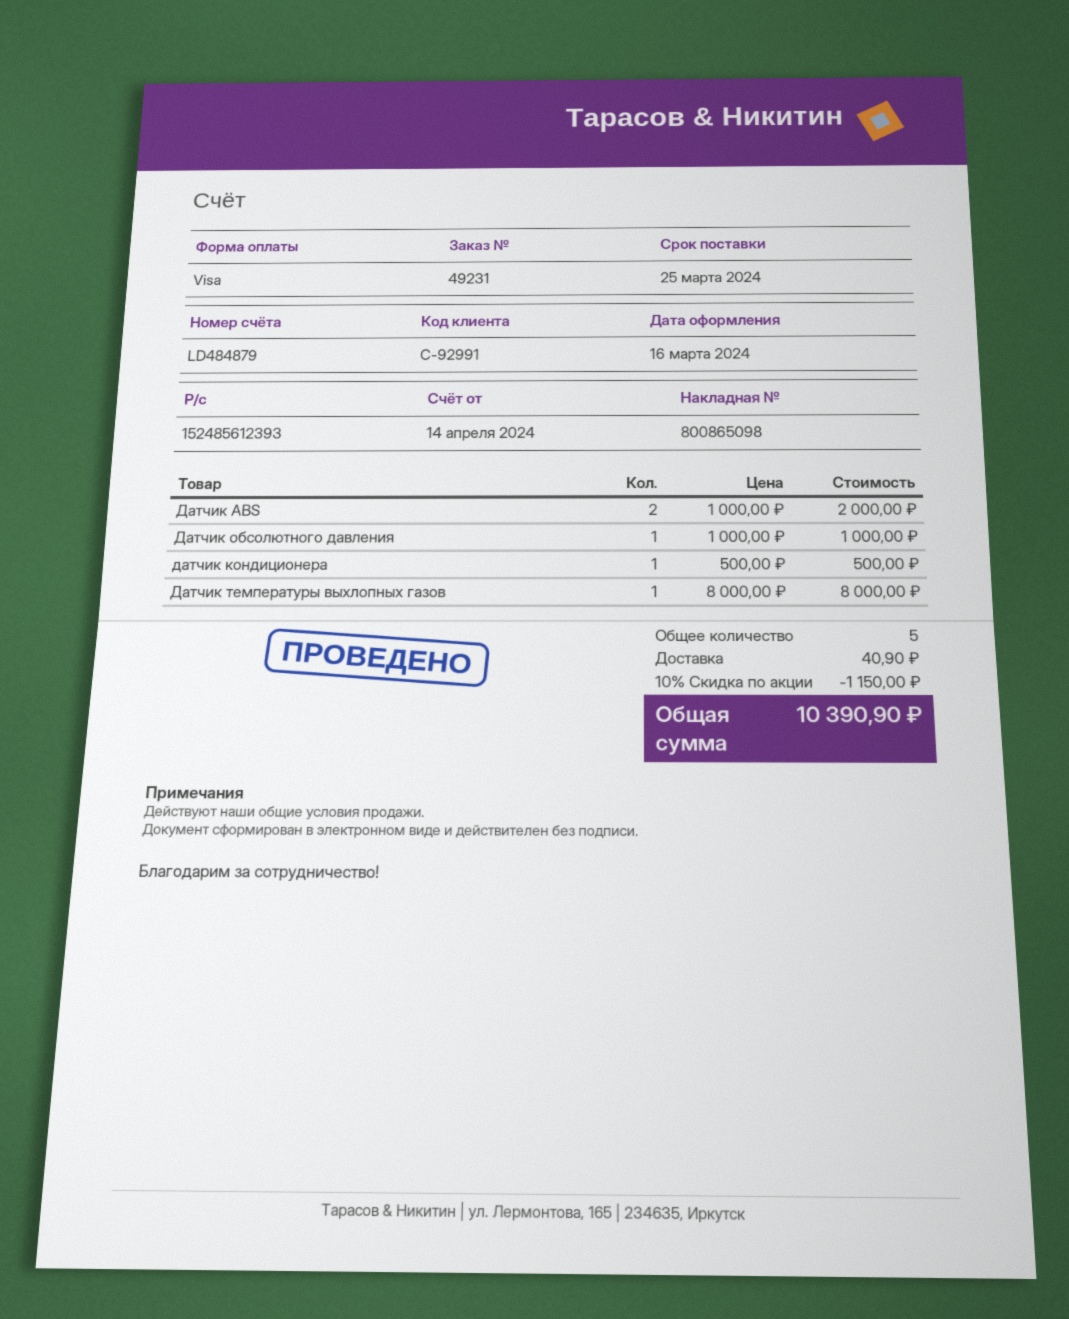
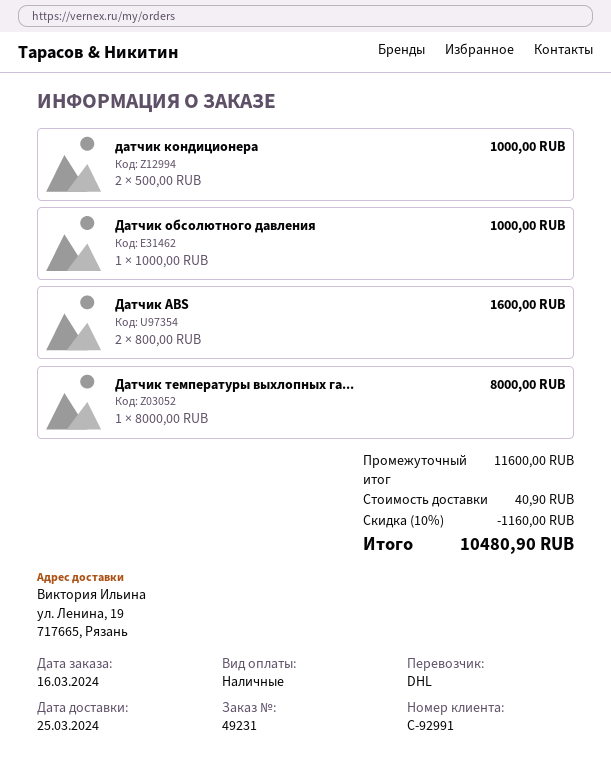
payment method: Visa -> cash
Датчик ABS: 2 x 1000.00 = 2000.00 -> 2 x 800.00 = 1600.00
датчик кондиционера: 1 x 500.00 = 500.00 -> 2 x 500.00 = 1000.00
discount: 10% = 1150.00 -> 10% = 1160.00
total: 10390.90 -> 10480.90

